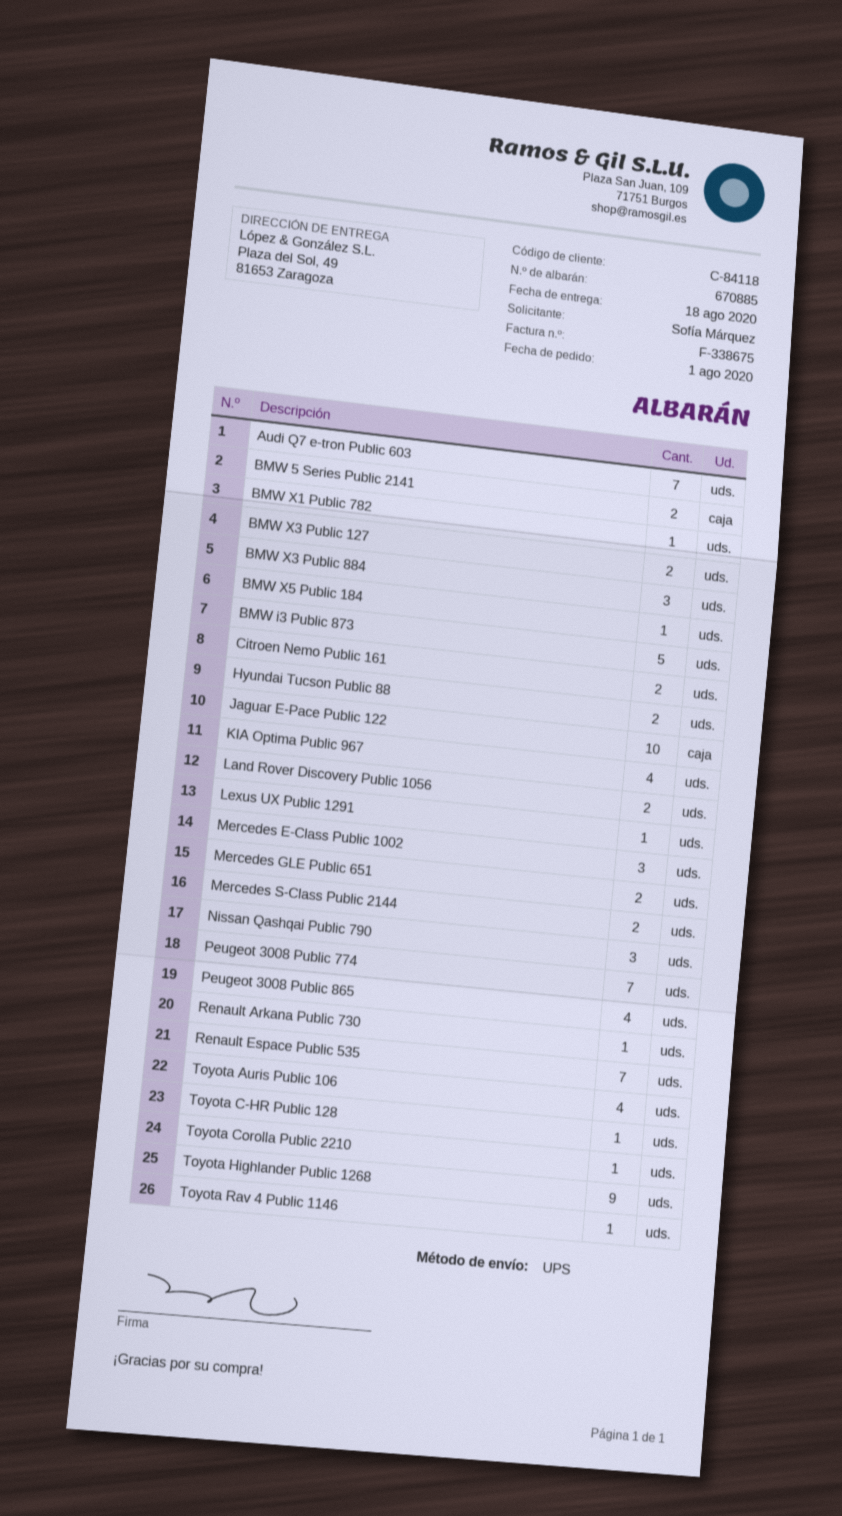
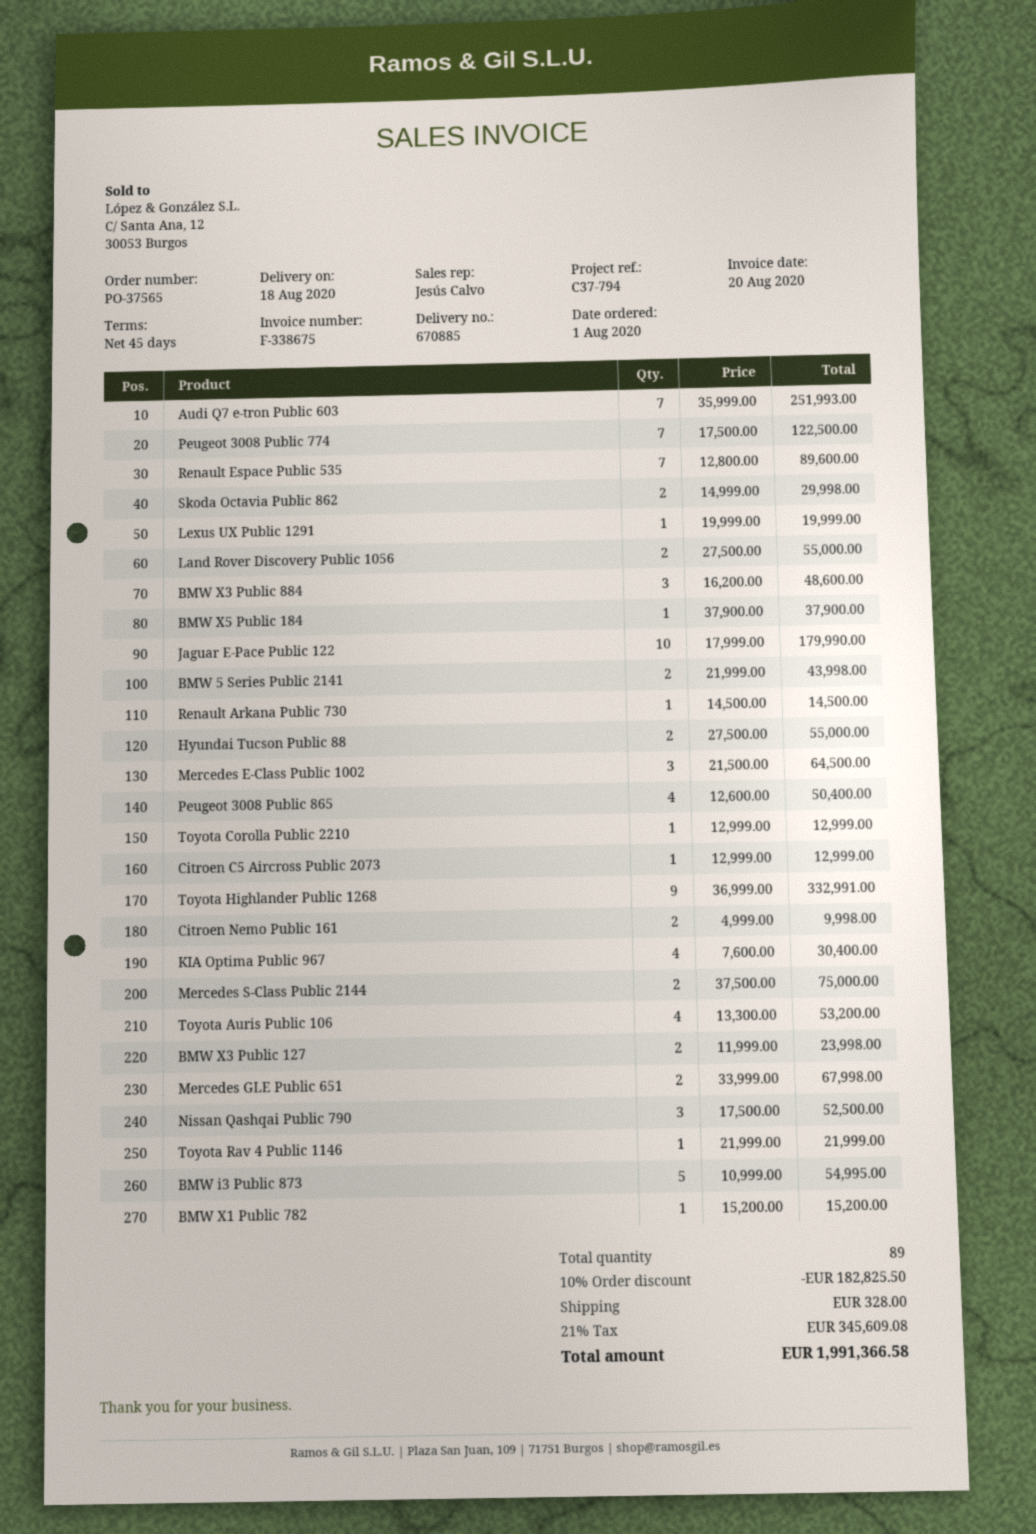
Toyota C-HR Public 128: 1 -> none
Skoda Octavia Public 862: none -> 2
Citroen C5 Aircross Public 2073: none -> 1

